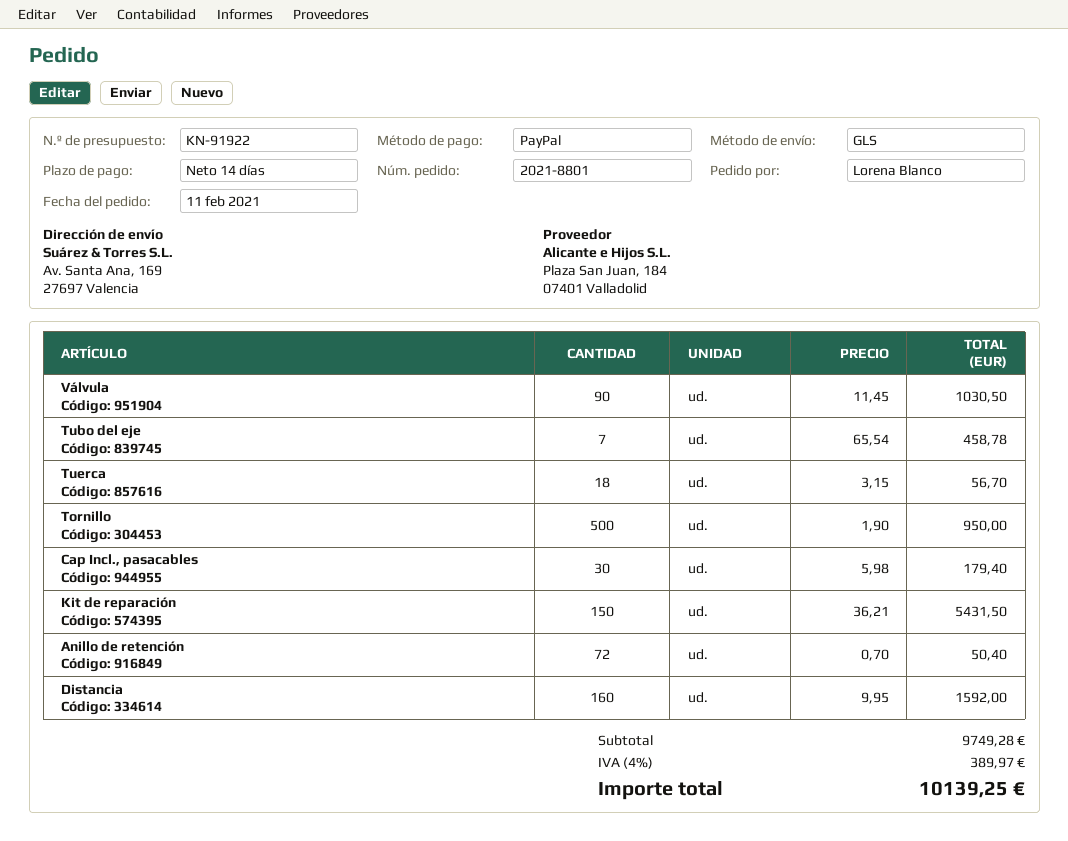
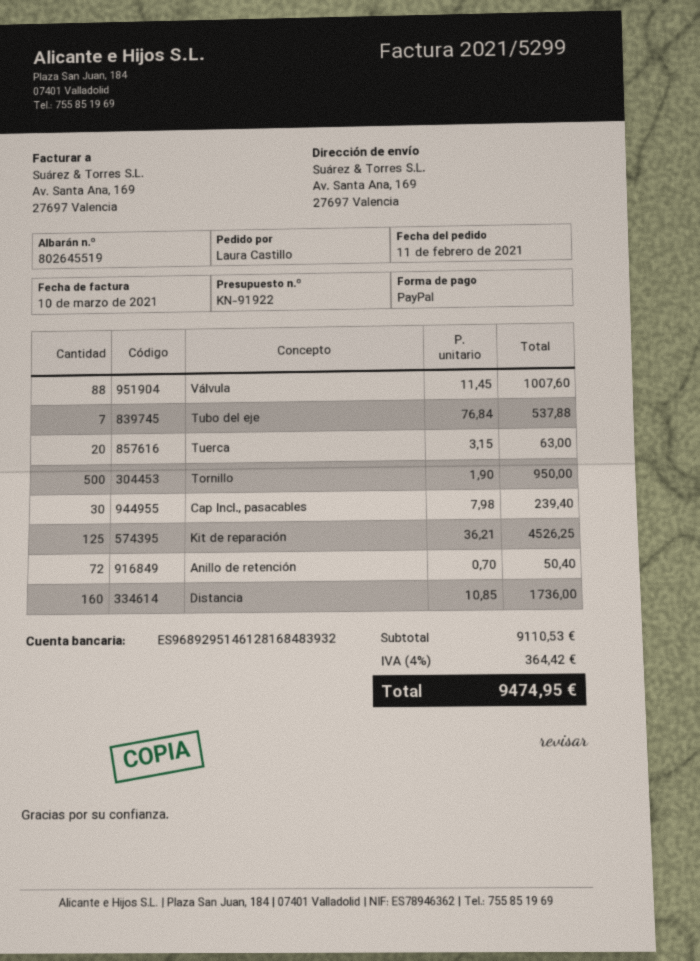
ordered by: Lorena Blanco -> Laura Castillo
Válvula: 90 x 11.45 = 1030.50 -> 88 x 11.45 = 1007.60
Tubo del eje: 7 x 65.54 = 458.78 -> 7 x 76.84 = 537.88
Tuerca: 18 x 3.15 = 56.70 -> 20 x 3.15 = 63.00
Cap Incl., pasacables: 30 x 5.98 = 179.40 -> 30 x 7.98 = 239.40
Kit de reparación: 150 x 36.21 = 5431.50 -> 125 x 36.21 = 4526.25
Distancia: 160 x 9.95 = 1592.00 -> 160 x 10.85 = 1736.00
subtotal: 9749.28 -> 9110.53
tax: 4% = 389.97 -> 4% = 364.42
total: 10139.25 -> 9474.95

